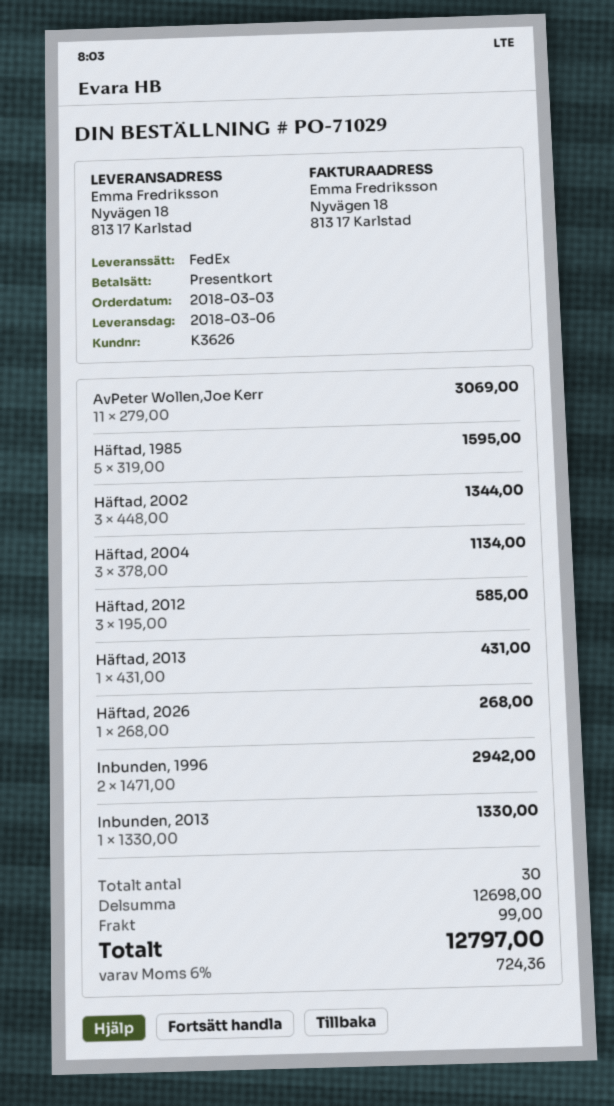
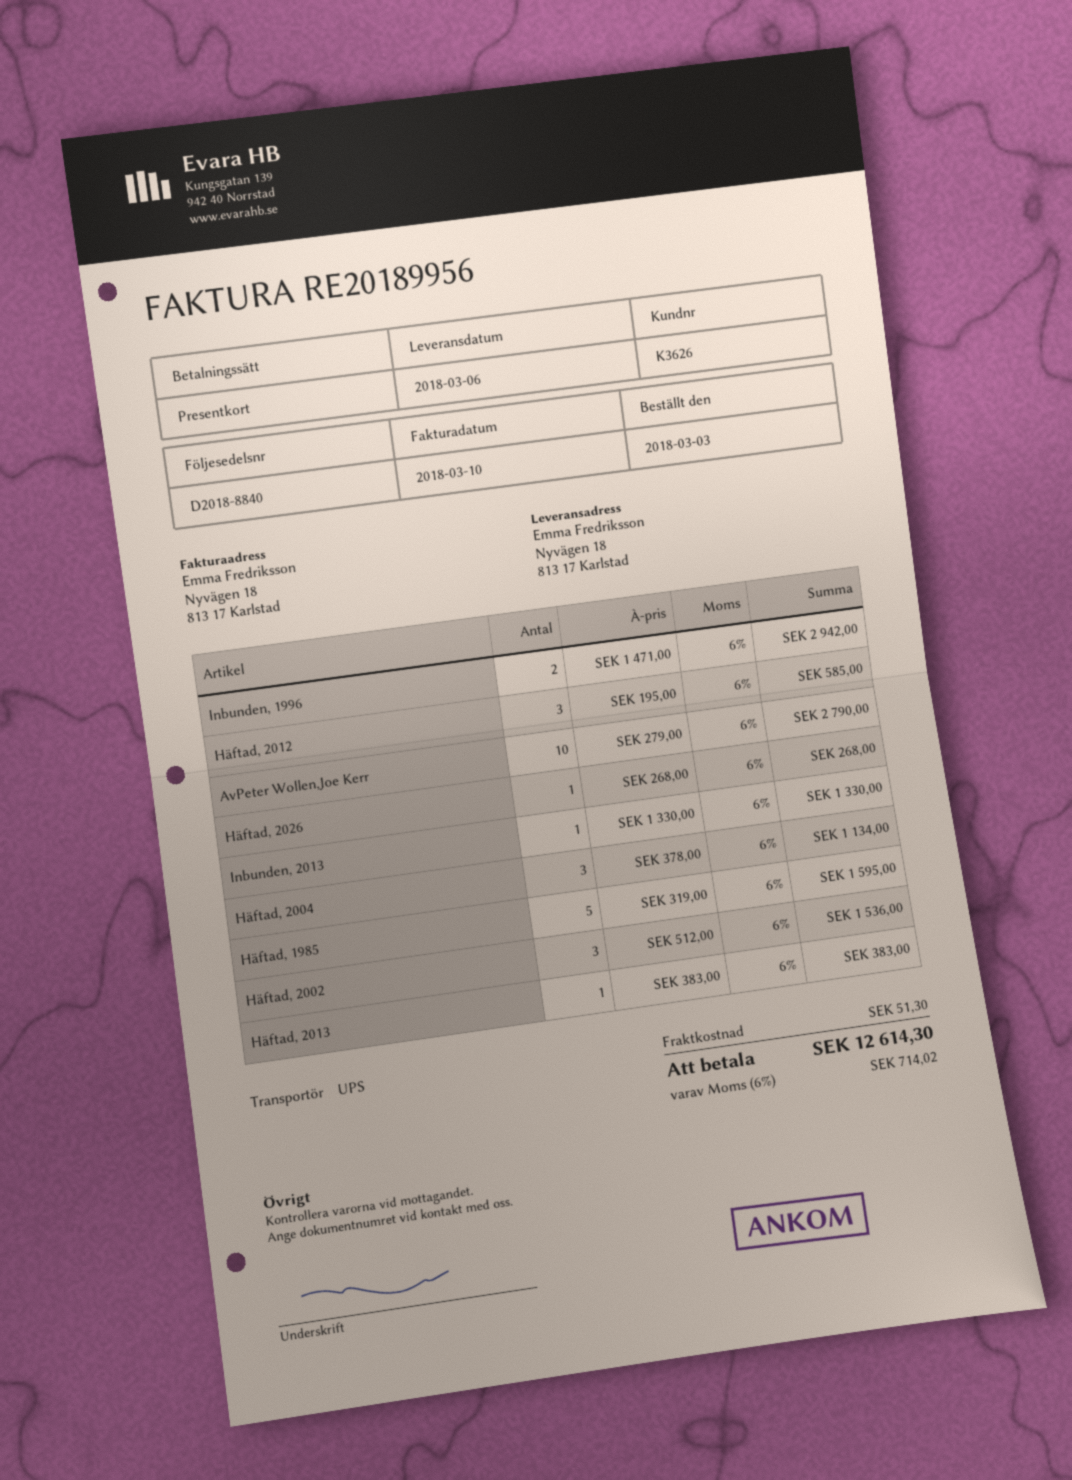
shipping method: FedEx -> UPS
AvPeter Wollen,Joe Kerr: 11 x 279.00 = 3069.00 -> 10 x 279.00 = 2790.00
Häftad, 2002: 3 x 448.00 = 1344.00 -> 3 x 512.00 = 1536.00
Häftad, 2013: 1 x 431.00 = 431.00 -> 1 x 383.00 = 383.00
shipping: 99.00 -> 51.30
tax: 6% = 724.36 -> 6% = 714.02
total: 12797.00 -> 12614.30

